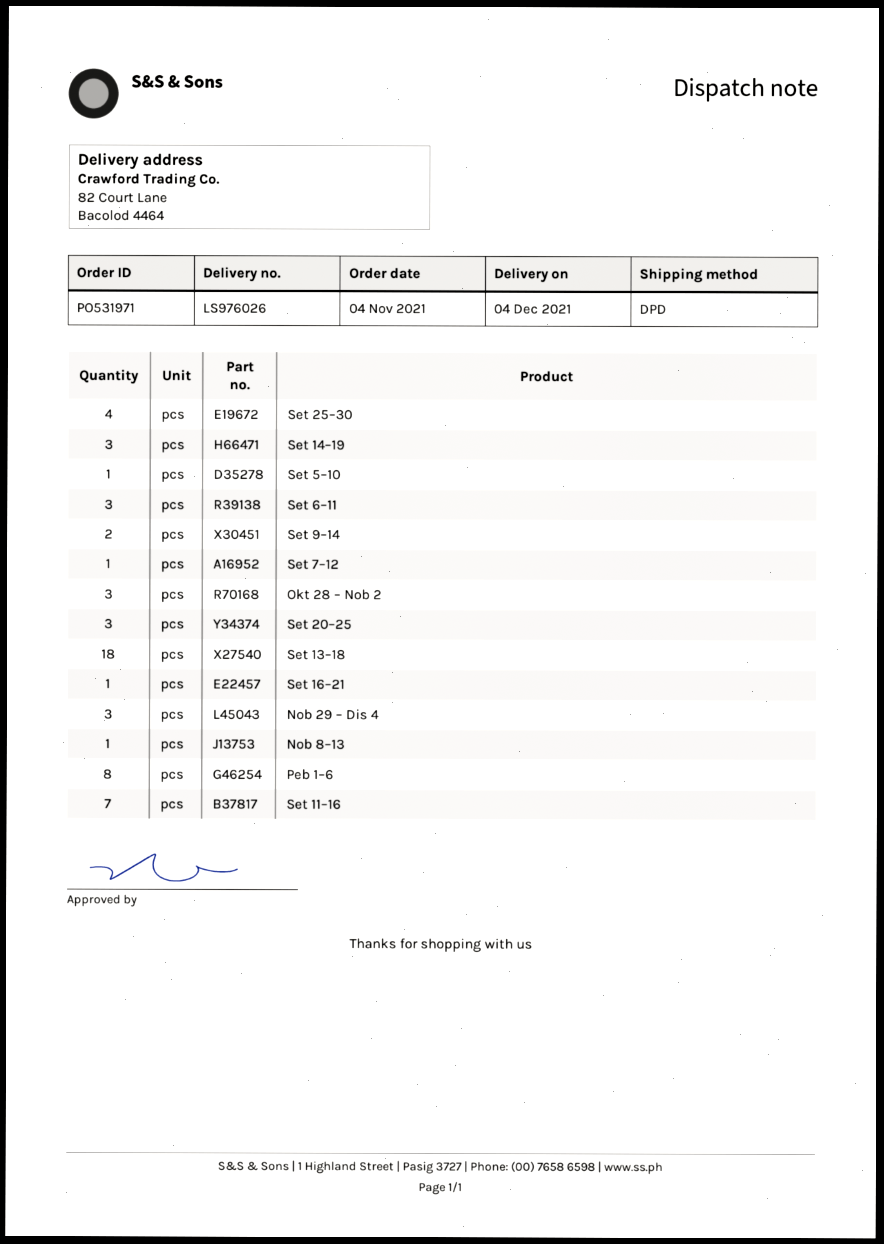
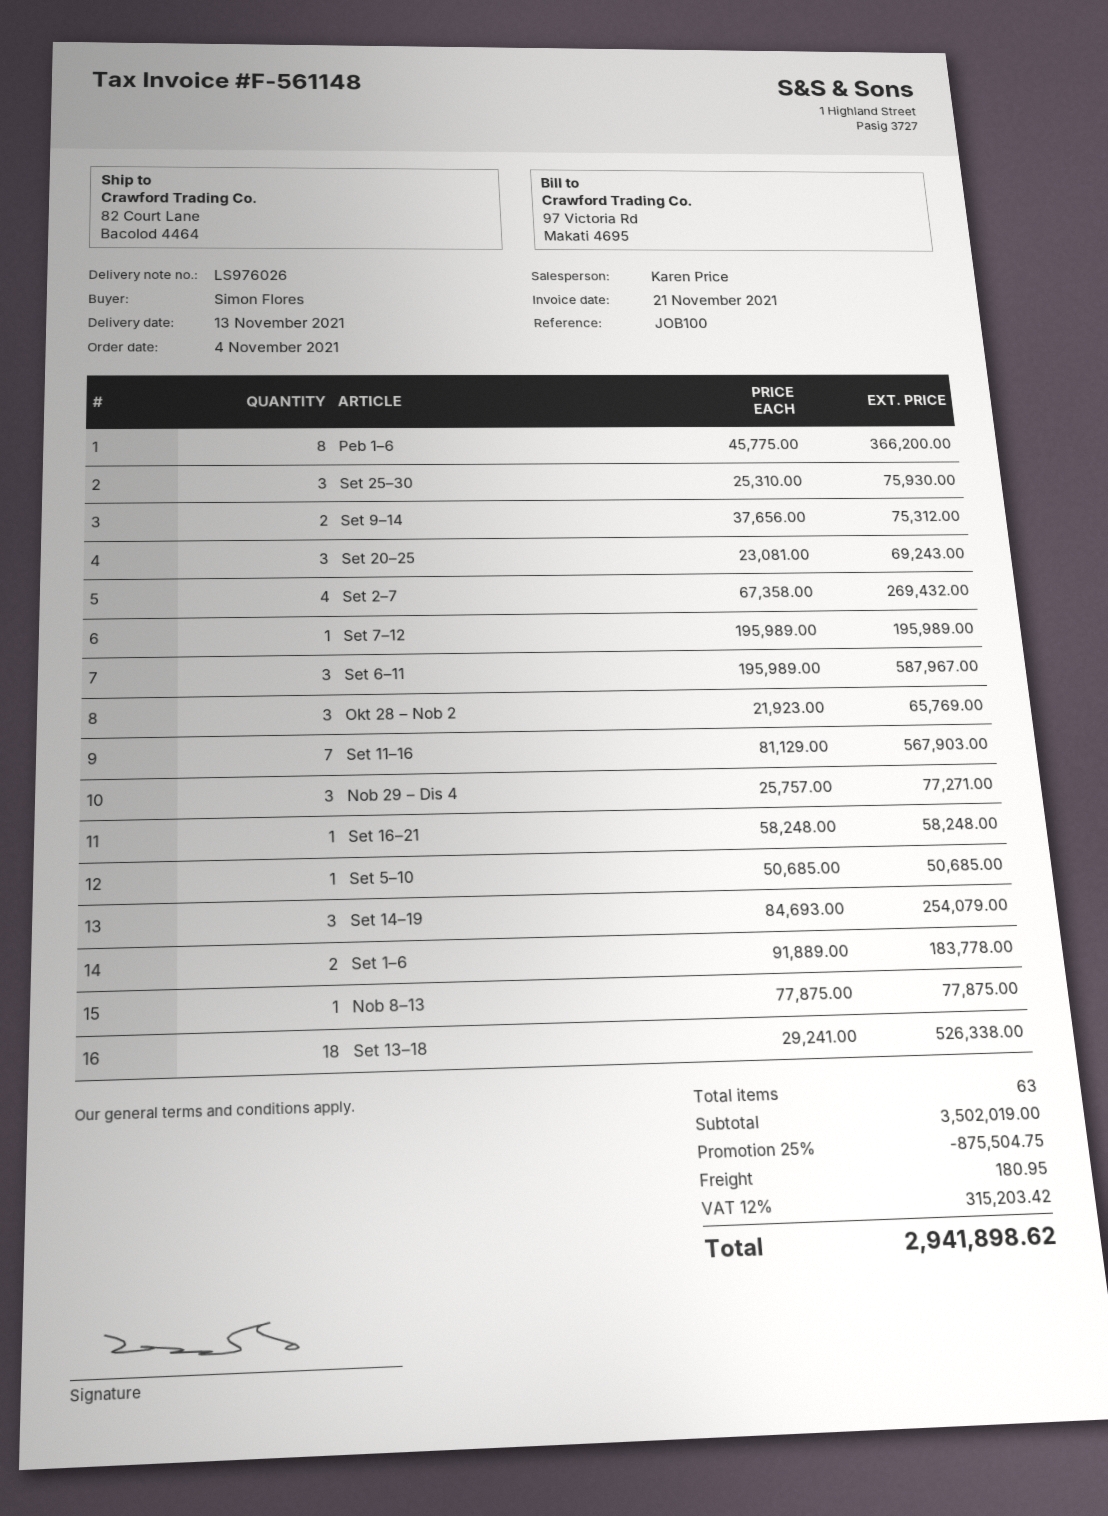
delivery date: 2021-12-04 -> 2021-11-13
Set 25–30: 4 -> 3
Set 2–7: none -> 4
Set 1–6: none -> 2

